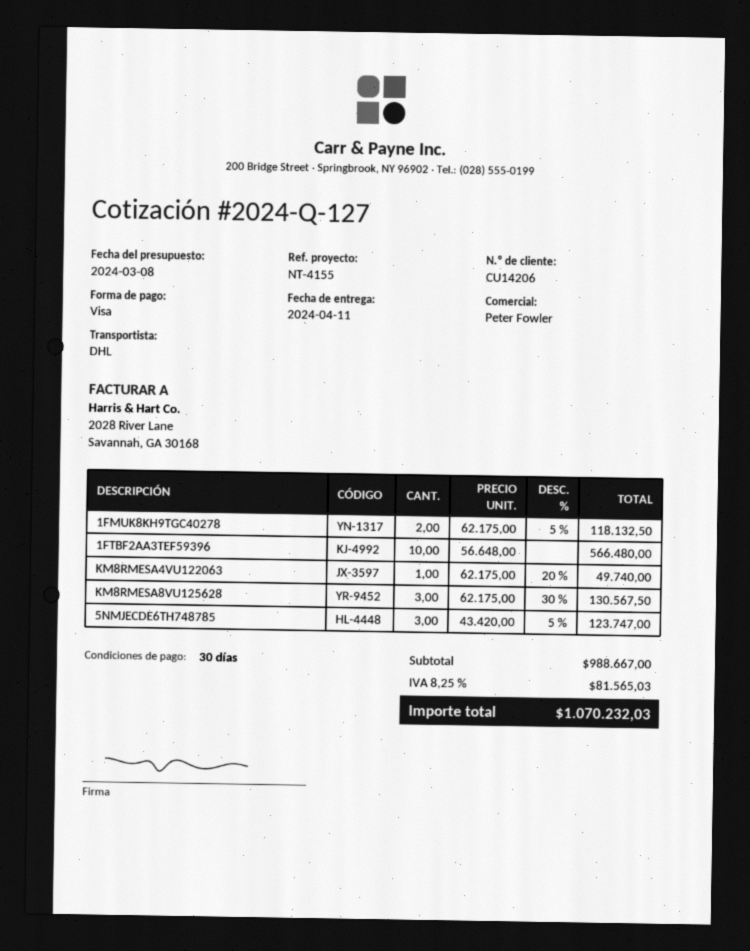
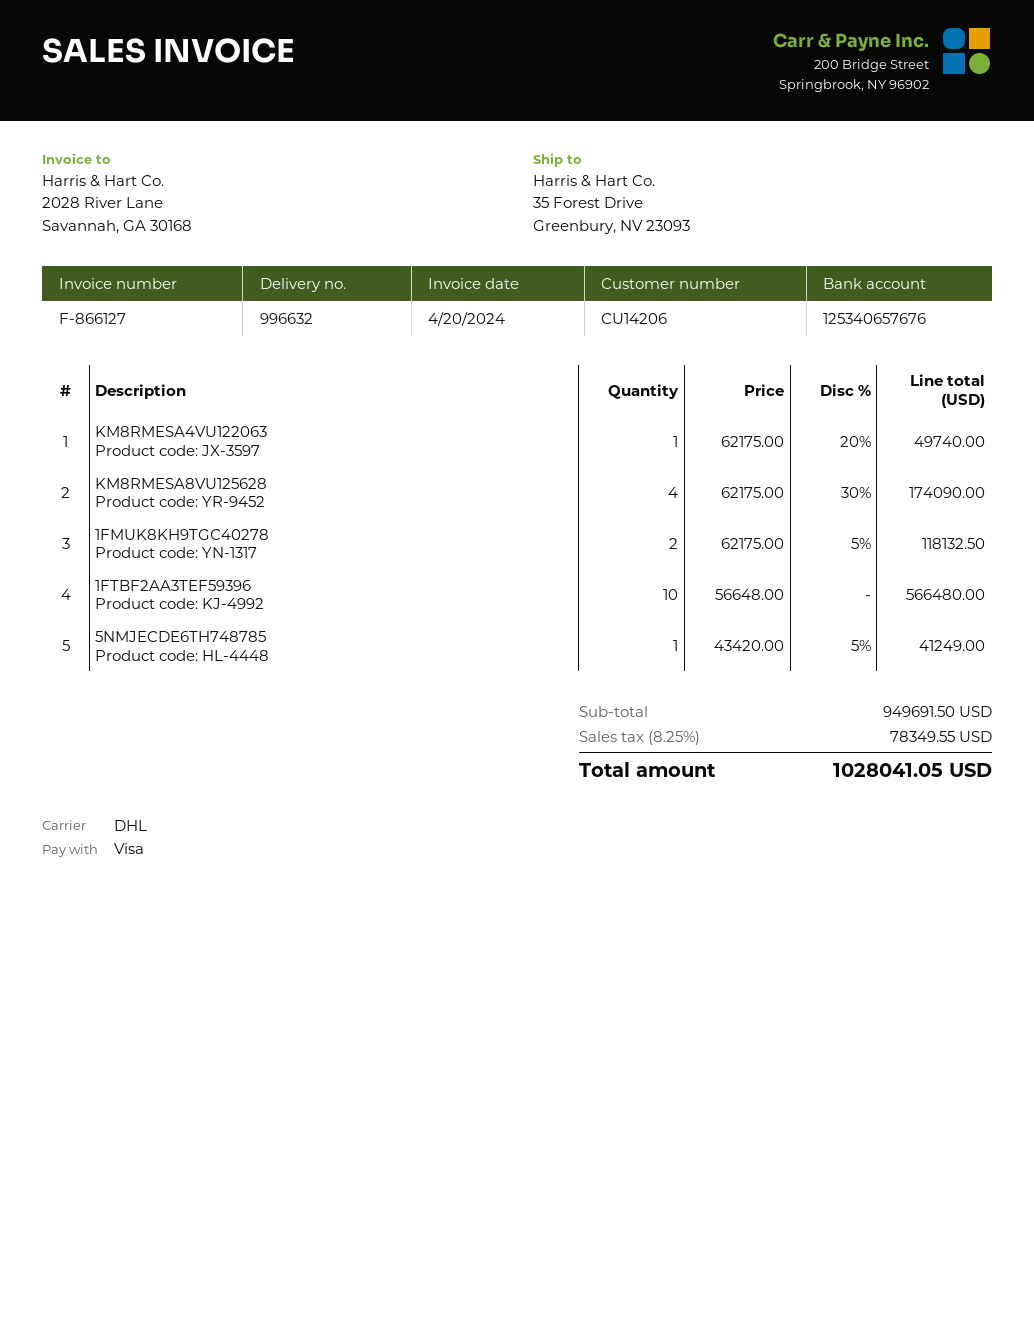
KM8RMESA8VU125628: 3 x 62175.00 - 30% = 130567.50 -> 4 x 62175.00 - 30% = 174090.00
5NMJECDE6TH748785: 3 x 43420.00 - 5% = 123747.00 -> 1 x 43420.00 - 5% = 41249.00
subtotal: 988667.00 -> 949691.50
tax: 8.25% = 81565.03 -> 8.25% = 78349.55
total: 1070232.03 -> 1028041.05

